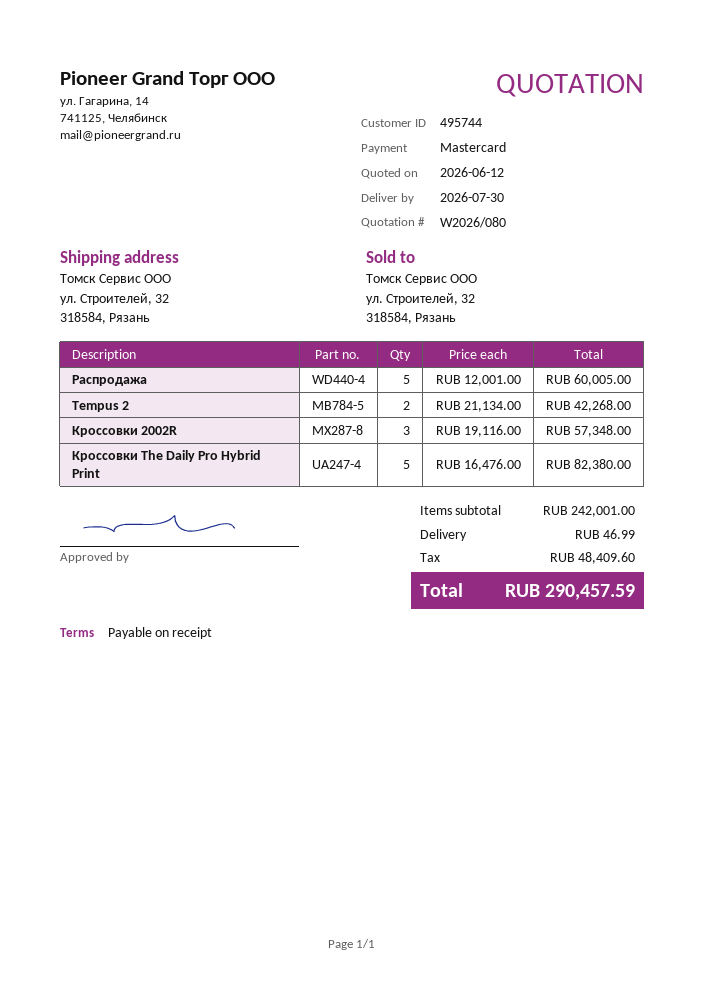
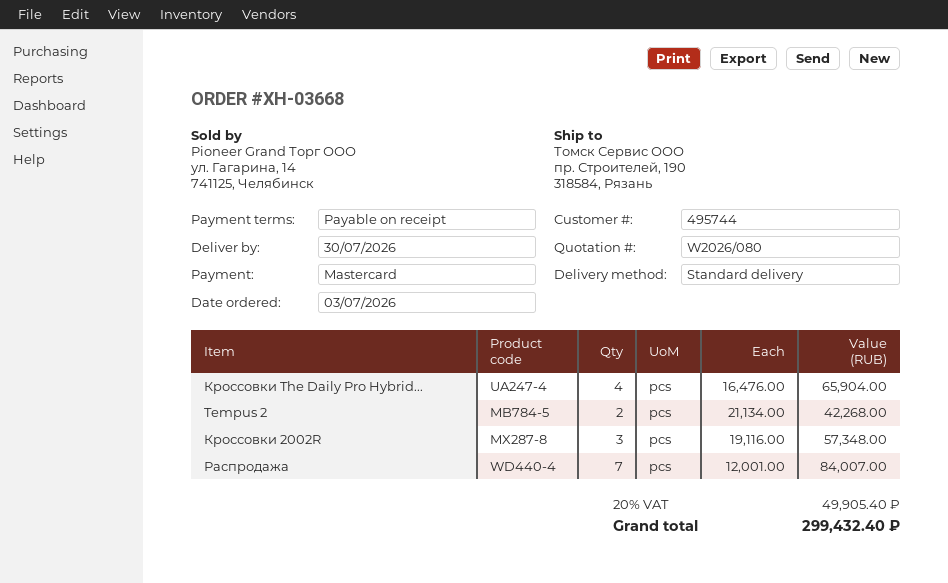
ship to: ул. Строителей, 32, 318584, Рязань -> пр. Строителей, 190, 318584, Рязань
Распродажа: 5 x 12001.00 = 60005.00 -> 7 x 12001.00 = 84007.00
Кроссовки The Daily Pro Hybrid Print: 5 x 16476.00 = 82380.00 -> 4 x 16476.00 = 65904.00
shipping: 46.99 -> none
tax: 48409.60 -> 49905.40
total: 290457.59 -> 299432.40

